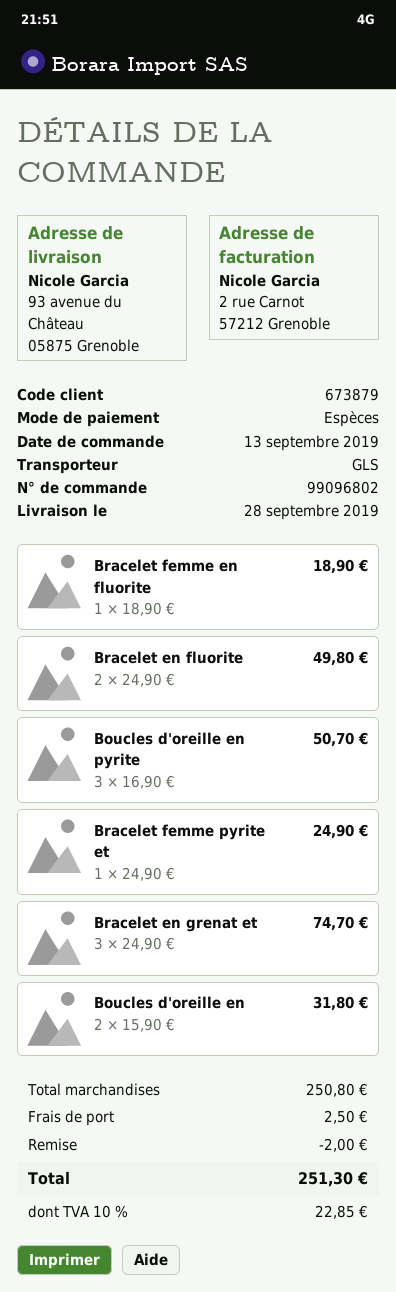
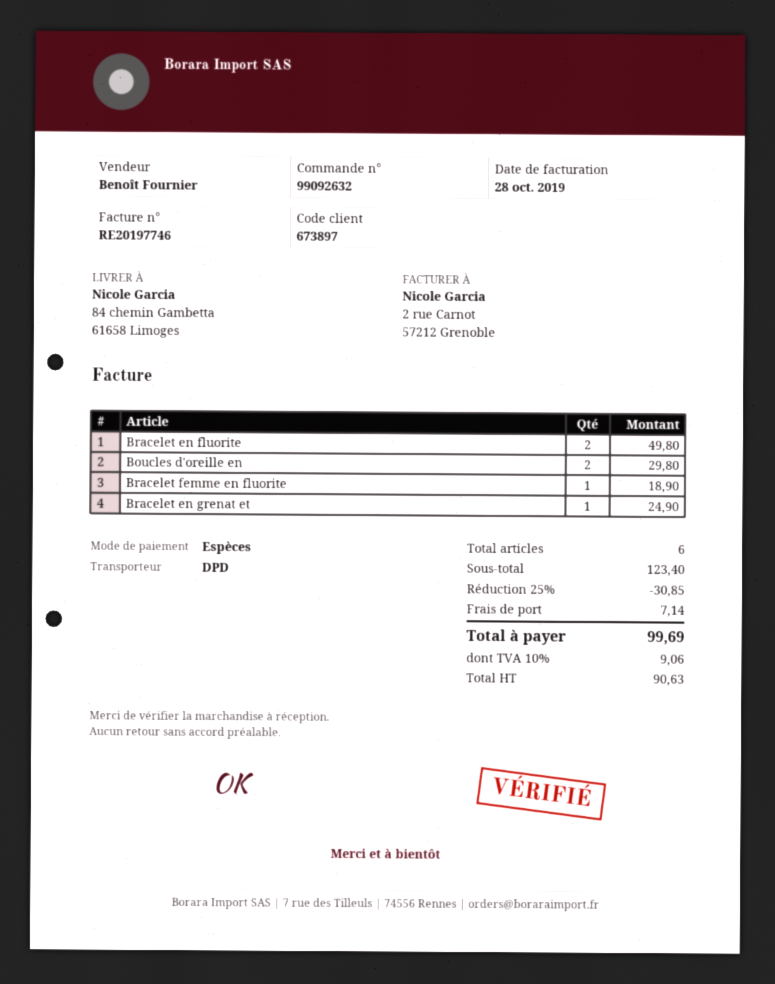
order number: 99096802 -> 99092632
customer number: 673879 -> 673897
shipping method: GLS -> DPD
ship to: 93 avenue du Château, 05875 Grenoble -> 84 chemin Gambetta, 61658 Limoges
Boucles d'oreille en pyrite: 3 for 50.70 -> none
Bracelet femme pyrite et: 1 for 24.90 -> none
Bracelet en grenat et: 3 for 74.70 -> 1 for 24.90
Boucles d'oreille en: 2 for 31.80 -> 2 for 29.80
subtotal: 250.80 -> 123.40
discount: 2.00 -> 30.85
shipping: 2.50 -> 7.14
tax: 10% = 22.85 -> 10% = 9.06
total: 251.30 -> 99.69

